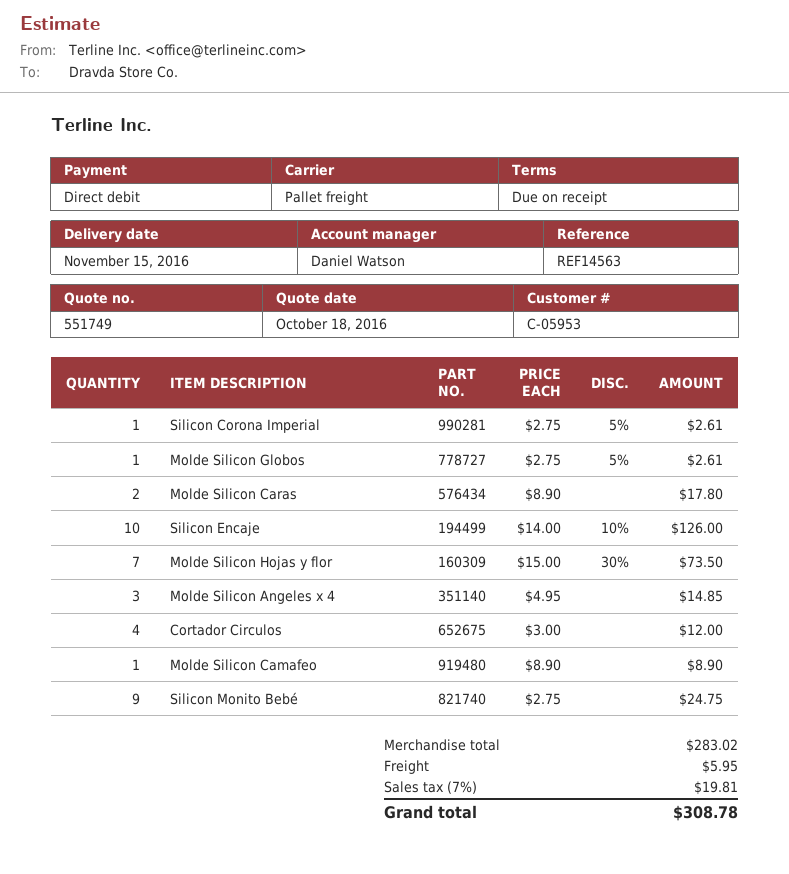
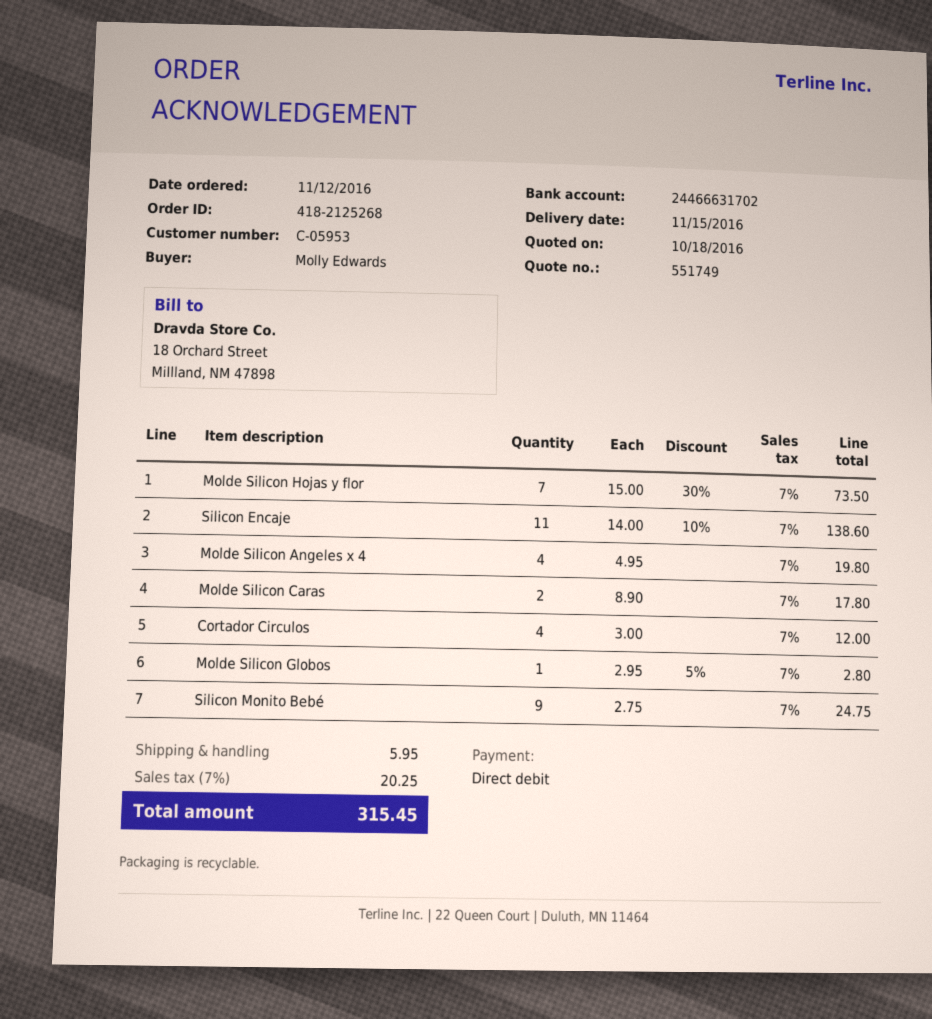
Silicon Corona Imperial: 1 x 2.75 - 5% = 2.61 -> none
Molde Silicon Globos: 1 x 2.75 - 5% = 2.61 -> 1 x 2.95 - 5% = 2.80
Silicon Encaje: 10 x 14.00 - 10% = 126.00 -> 11 x 14.00 - 10% = 138.60
Molde Silicon Angeles x 4: 3 x 4.95 = 14.85 -> 4 x 4.95 = 19.80
Molde Silicon Camafeo: 1 x 8.90 = 8.90 -> none
tax: 7% = 19.81 -> 7% = 20.25
total: 308.78 -> 315.45

